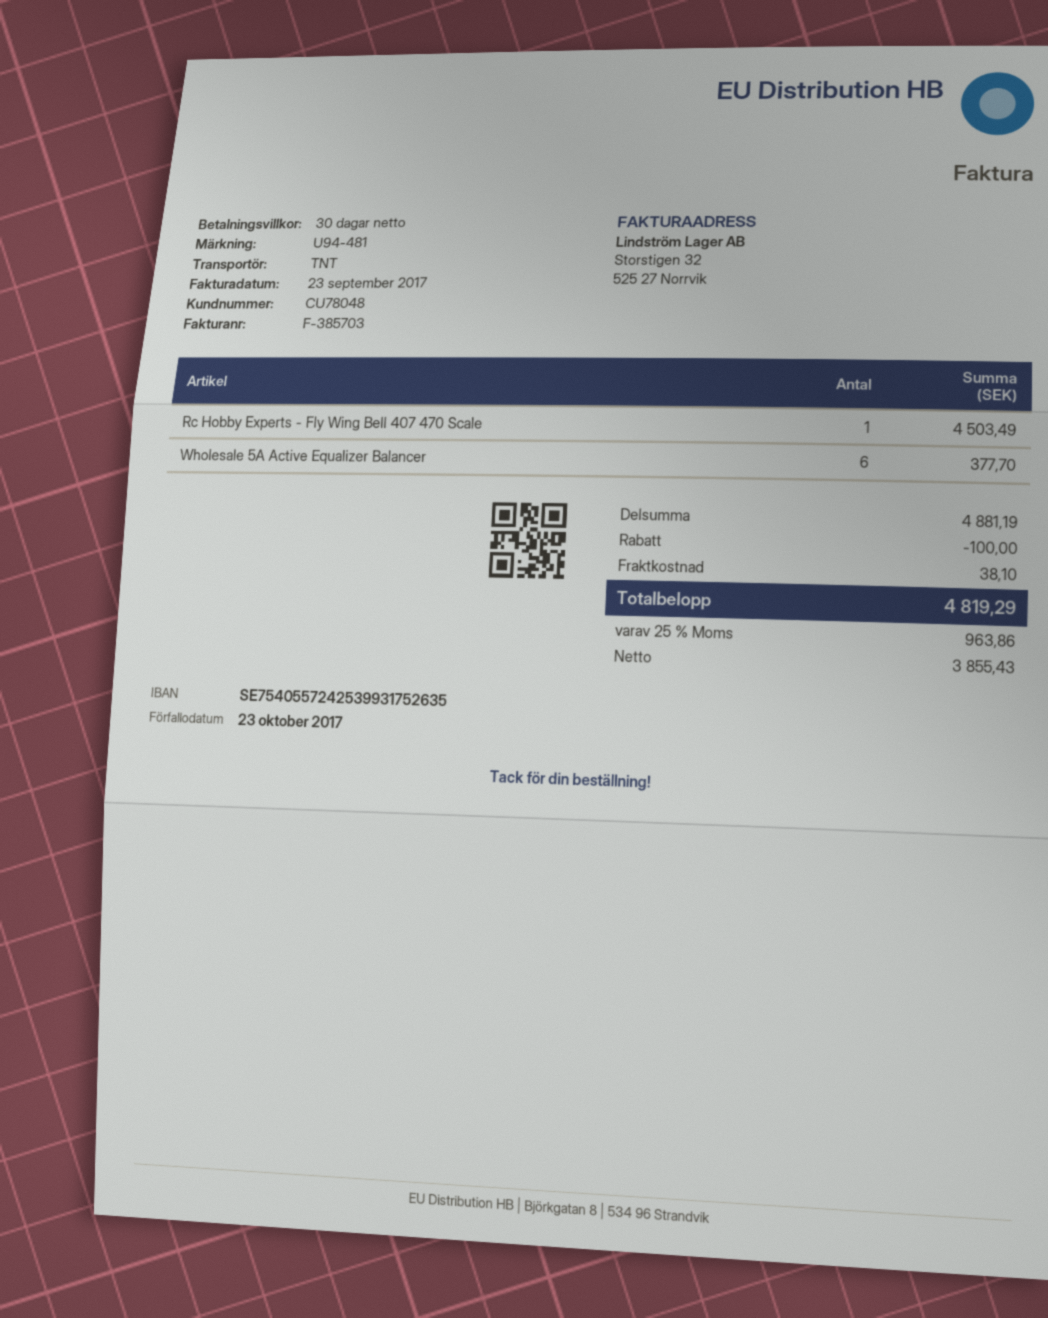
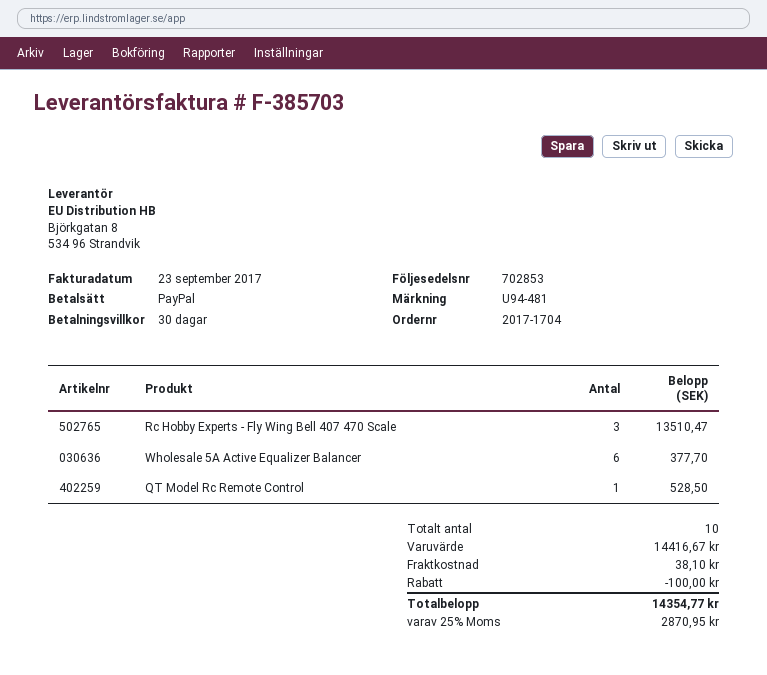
Rc Hobby Experts - Fly Wing Bell 407 470 Scale: 1 for 4503.49 -> 3 for 13510.47
QT Model Rc Remote Control: none -> 1 for 528.50
subtotal: 4881.19 -> 14416.67
tax: 25% = 963.86 -> 25% = 2870.95
total: 4819.29 -> 14354.77

